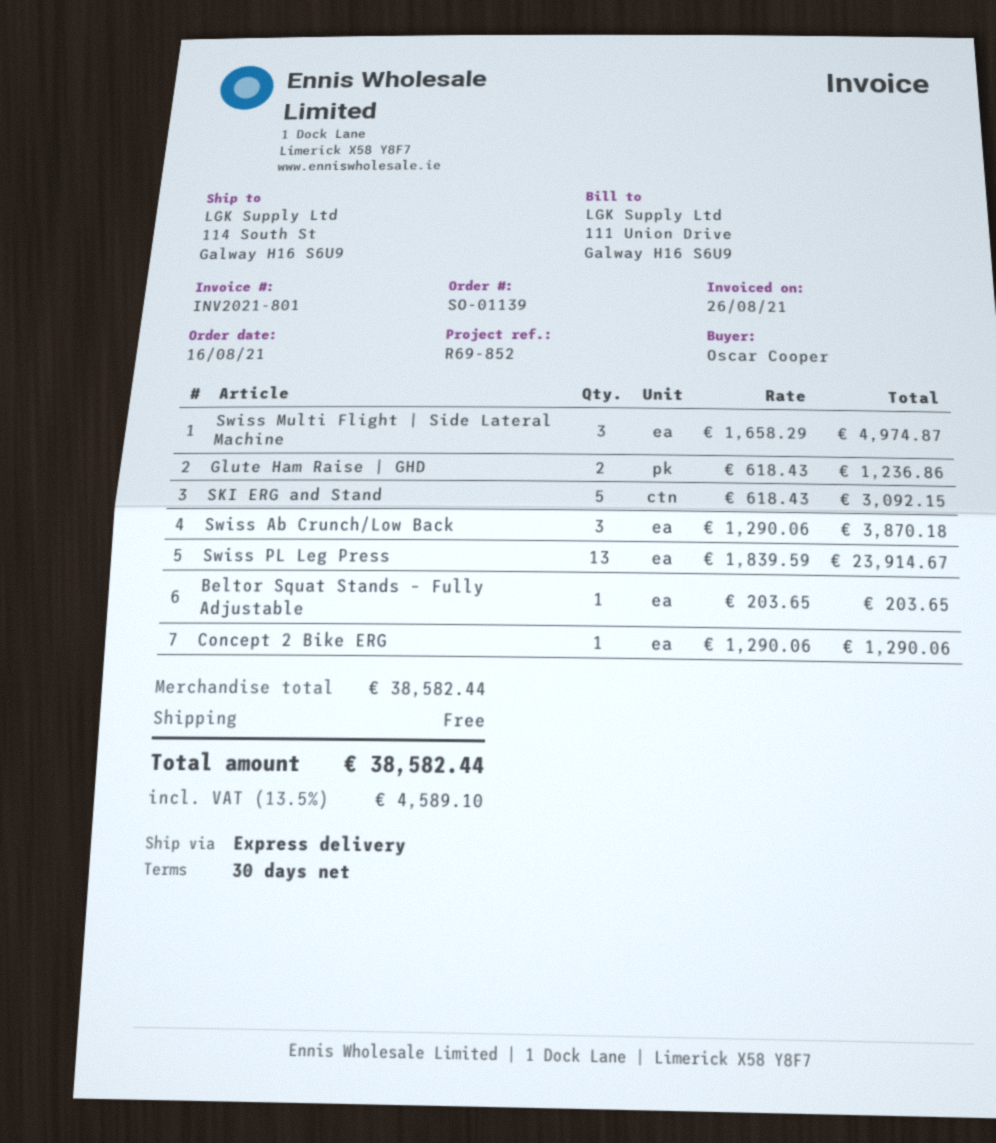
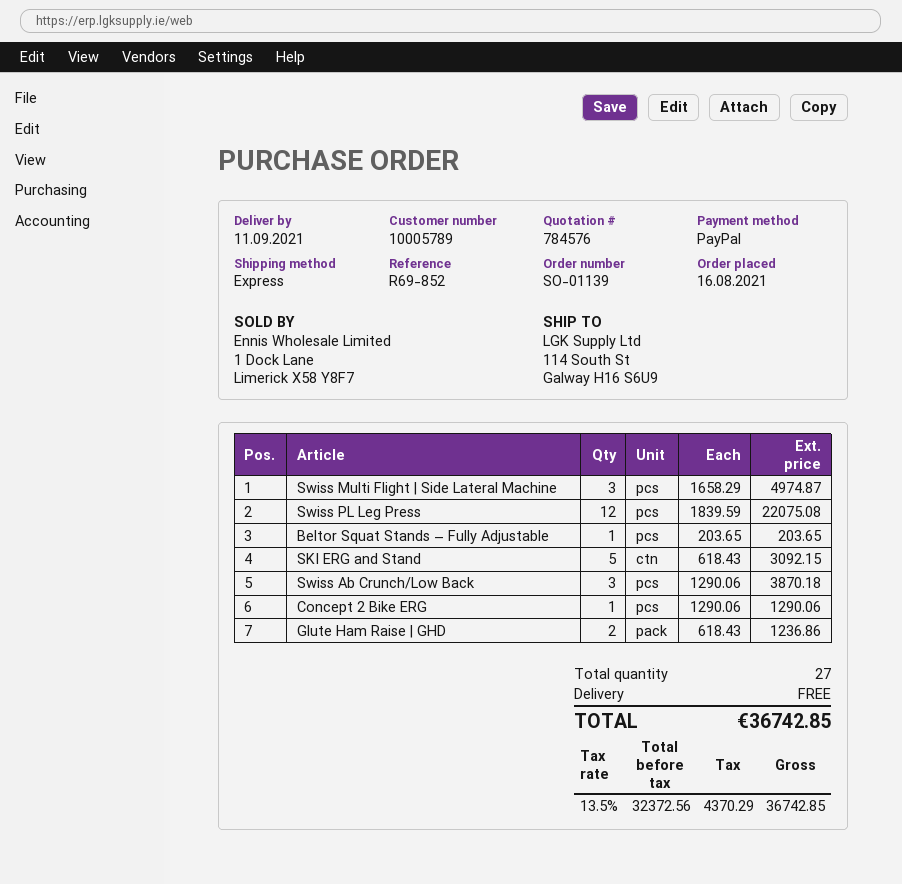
Swiss PL Leg Press: 13 x 1839.59 = 23914.67 -> 12 x 1839.59 = 22075.08
tax: 13.5% = 4589.10 -> 13.5% = 4370.29
total: 38582.44 -> 36742.85

